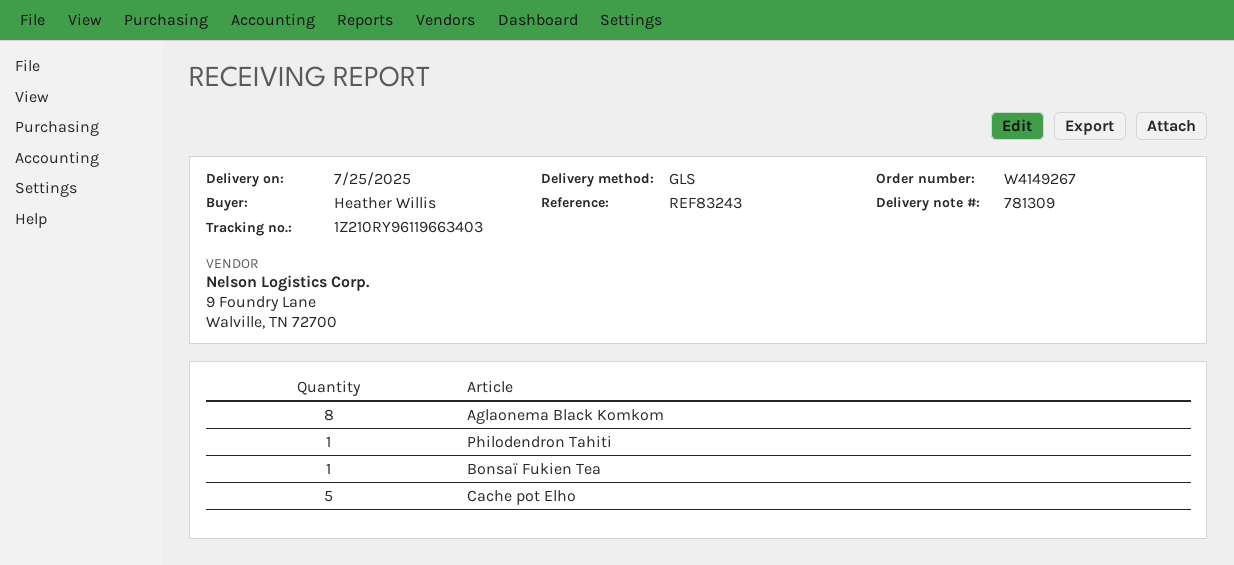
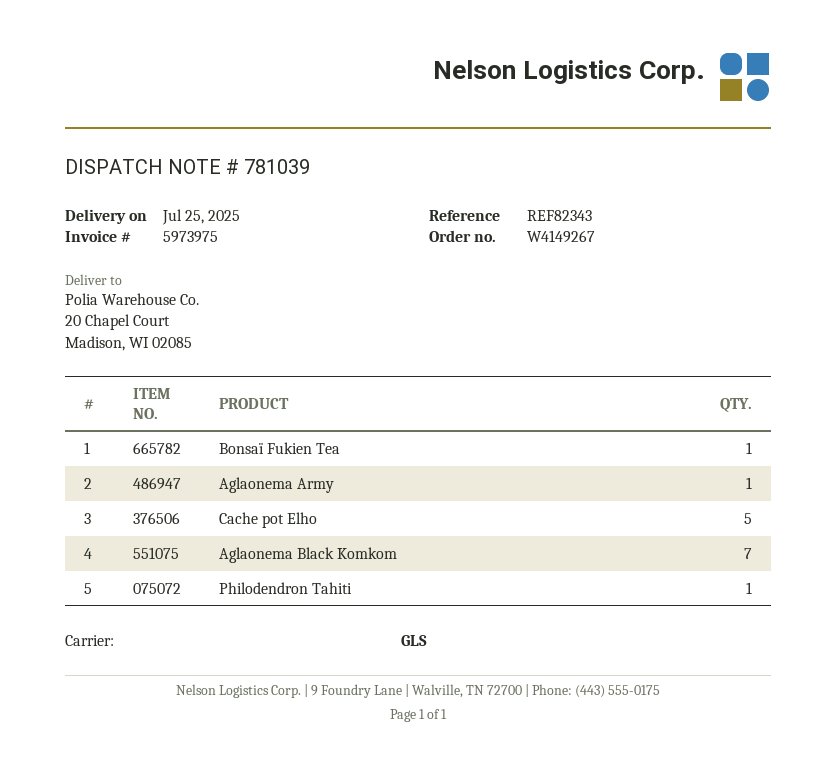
delivery note number: 781309 -> 781039
reference: REF83243 -> REF82343
Aglaonema Black Komkom: 8 -> 7
Aglaonema Army: none -> 1

